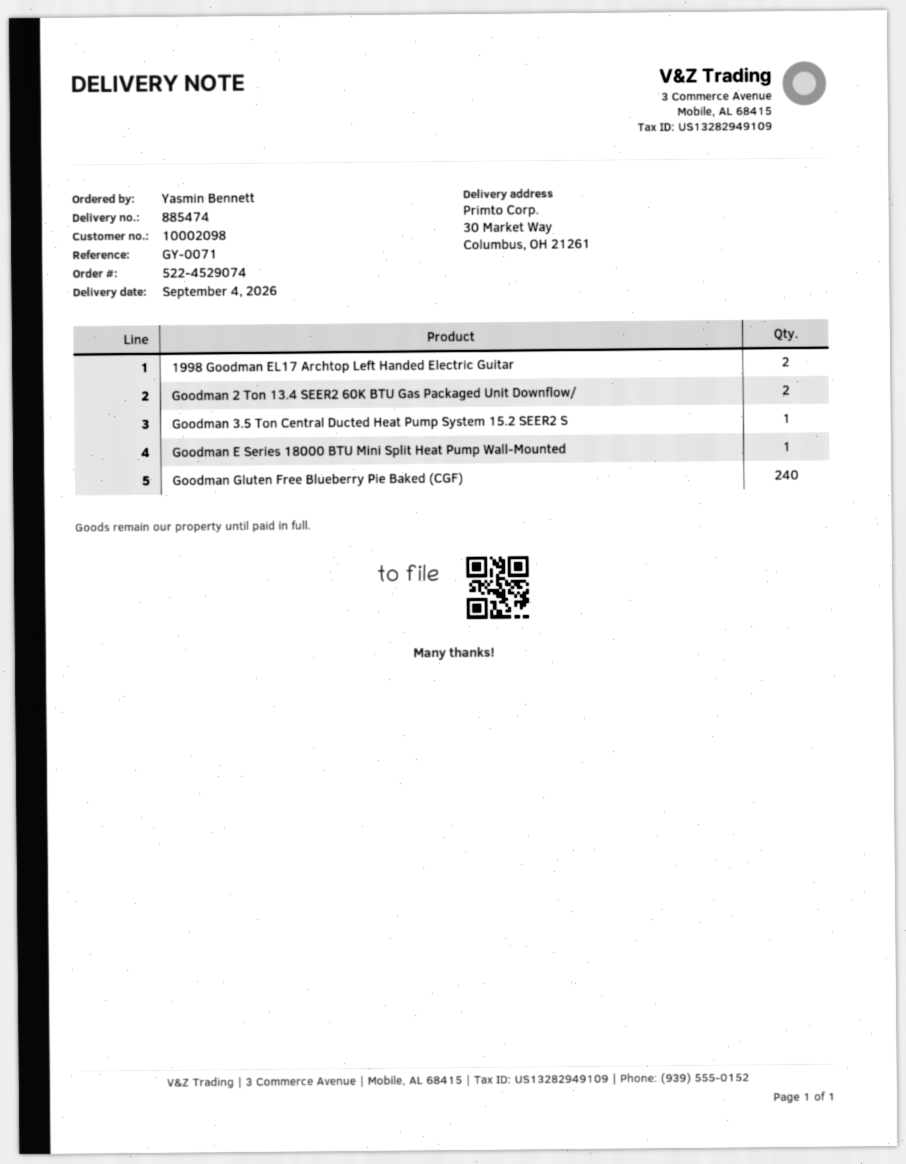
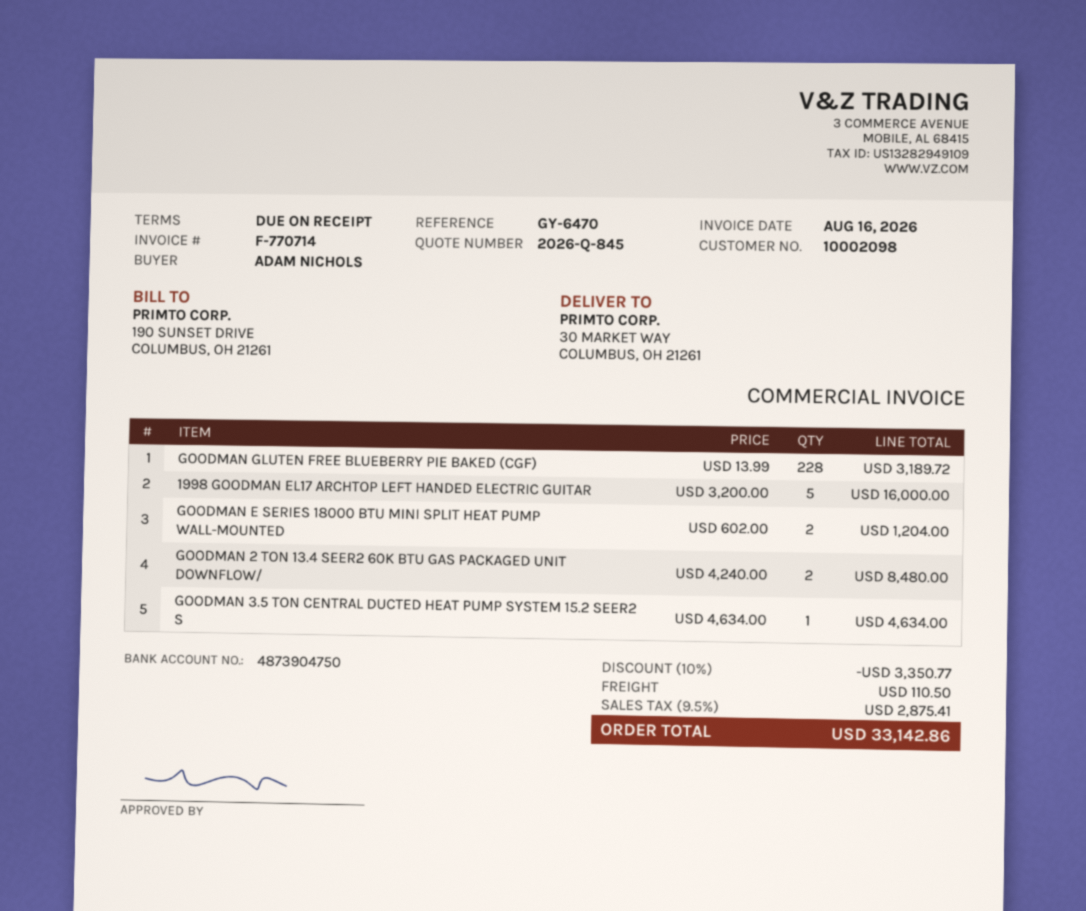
reference: GY-0071 -> GY-6470
ordered by: Yasmin Bennett -> ADAM NICHOLS
1998 Goodman EL17 Archtop Left Handed Electric Guitar: 2 -> 5
Goodman E Series 18000 BTU Mini Split Heat Pump Wall-Mounted: 1 -> 2
Goodman Gluten Free Blueberry Pie Baked (CGF): 240 -> 228

